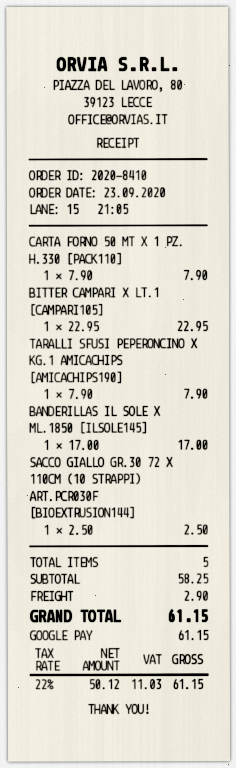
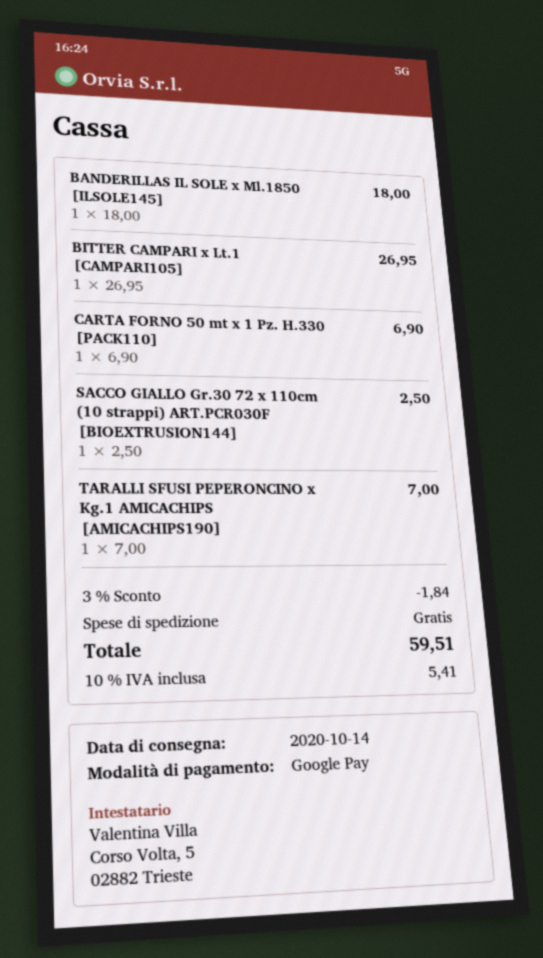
CARTA FORNO 50 MT X 1 PZ. H.330 [PACK110]: 1 x 7.90 = 7.90 -> 1 x 6.90 = 6.90
BITTER CAMPARI X LT.1 [CAMPARI105]: 1 x 22.95 = 22.95 -> 1 x 26.95 = 26.95
TARALLI SFUSI PEPERONCINO X KG.1 AMICACHIPS [AMICACHIPS190]: 1 x 7.90 = 7.90 -> 1 x 7.00 = 7.00
BANDERILLAS IL SOLE X ML.1850 [ILSOLE145]: 1 x 17.00 = 17.00 -> 1 x 18.00 = 18.00
discount: none -> 3% = 1.84
shipping: 2.90 -> 0.00
tax: 22% = 11.03 -> 10% = 5.41
total: 61.15 -> 59.51

